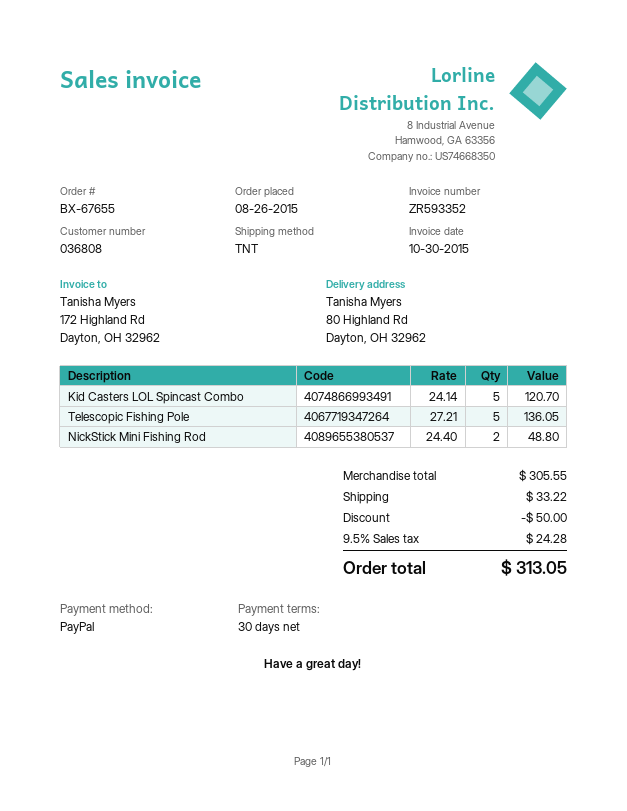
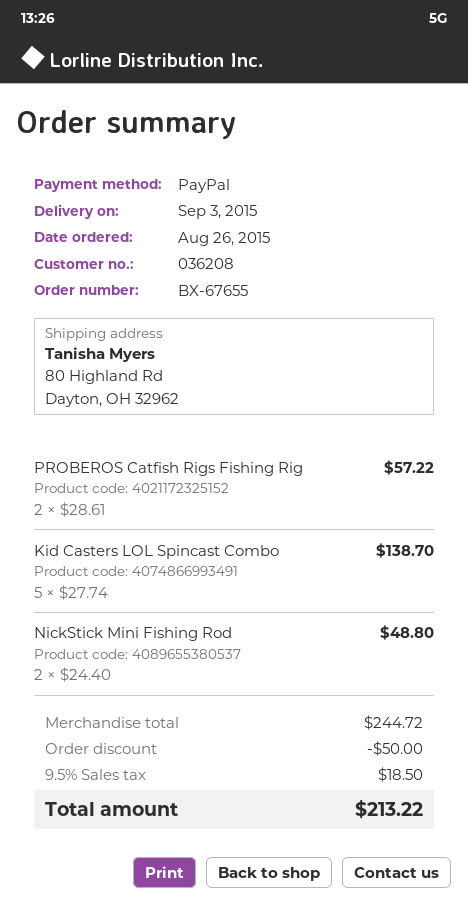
customer number: 036808 -> 036208
Kid Casters LOL Spincast Combo: 5 x 24.14 = 120.70 -> 5 x 27.74 = 138.70
Telescopic Fishing Pole: 5 x 27.21 = 136.05 -> none
PROBEROS Catfish Rigs Fishing Rig: none -> 2 x 28.61 = 57.22
subtotal: 305.55 -> 244.72
shipping: 33.22 -> none
tax: 9.5% = 24.28 -> 9.5% = 18.50
total: 313.05 -> 213.22

